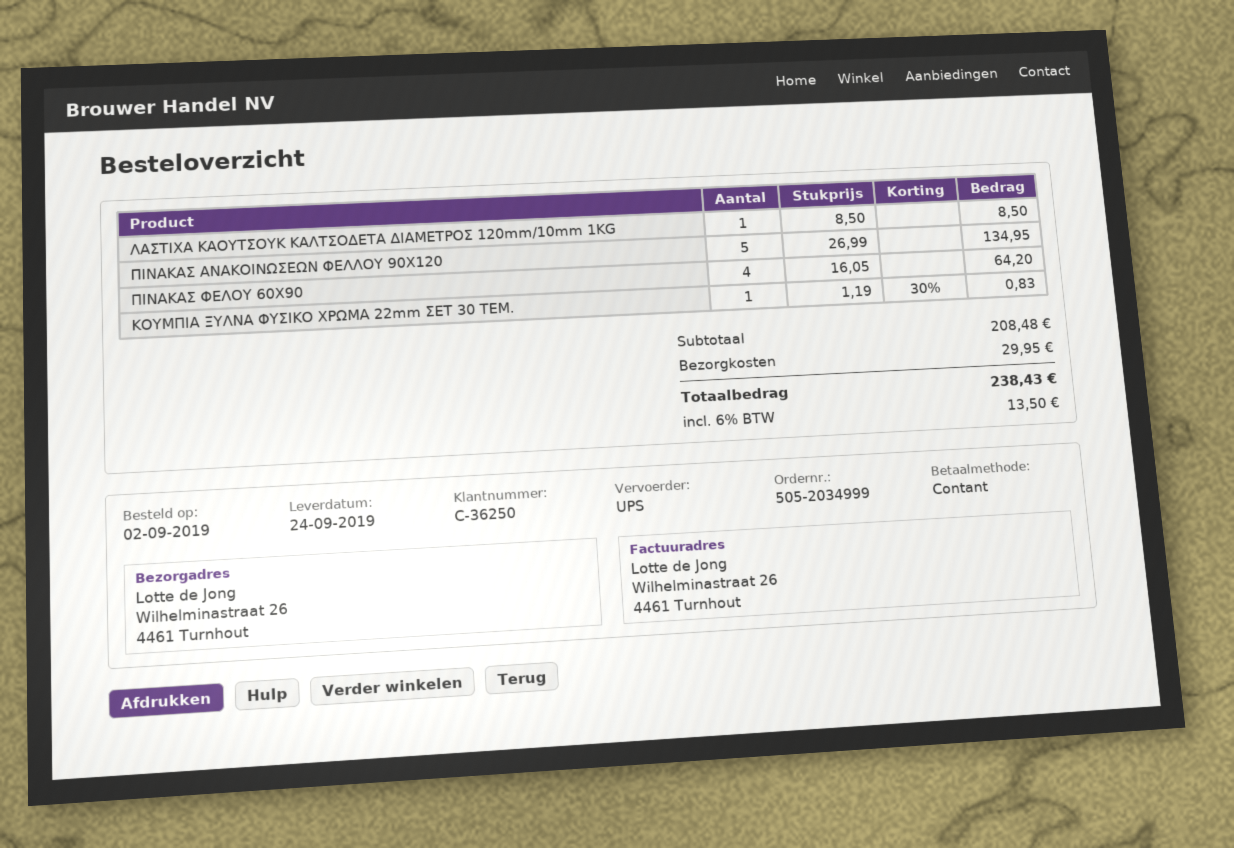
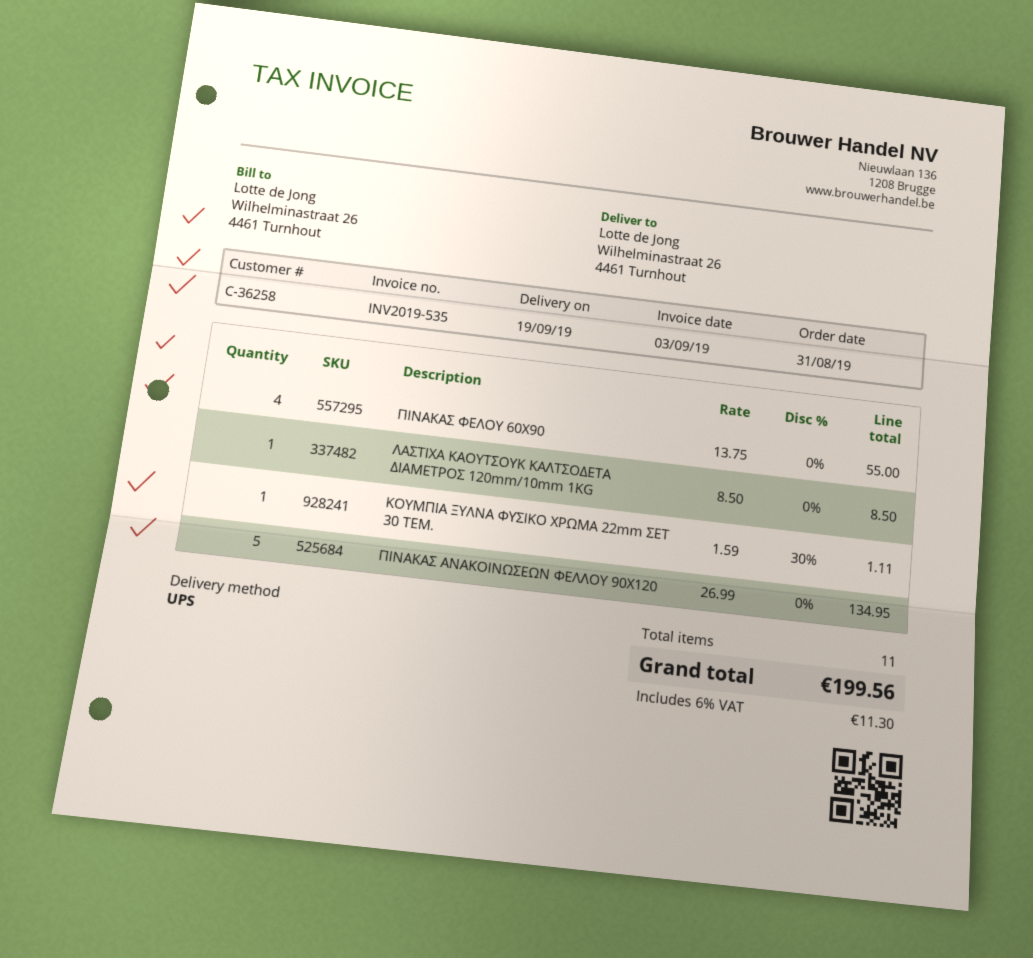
order date: 2019-09-02 -> 2019-08-31
delivery date: 2019-09-24 -> 2019-09-19
customer number: C-36250 -> C-36258
ΠΙΝΑΚΑΣ ΦΕΛΟΥ 60Χ90: 4 x 16.05 = 64.20 -> 4 x 13.75 = 55.00
ΚΟΥΜΠΙΑ ΞΥΛΝΑ ΦΥΣΙΚΟ ΧΡΩΜΑ 22mm ΣΕΤ 30 ΤΕΜ.: 1 x 1.19 - 30% = 0.83 -> 1 x 1.59 - 30% = 1.11
shipping: 29.95 -> none
tax: 6% = 13.50 -> 6% = 11.30
total: 238.43 -> 199.56

